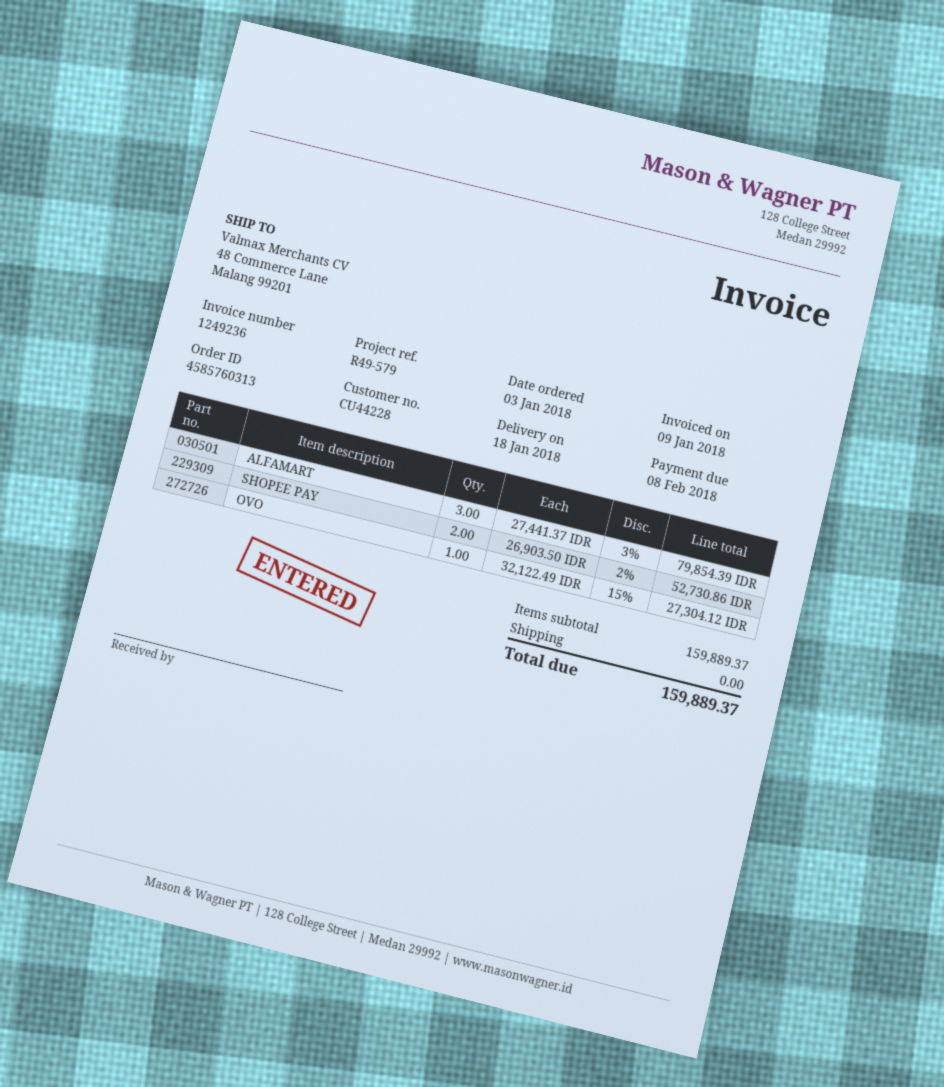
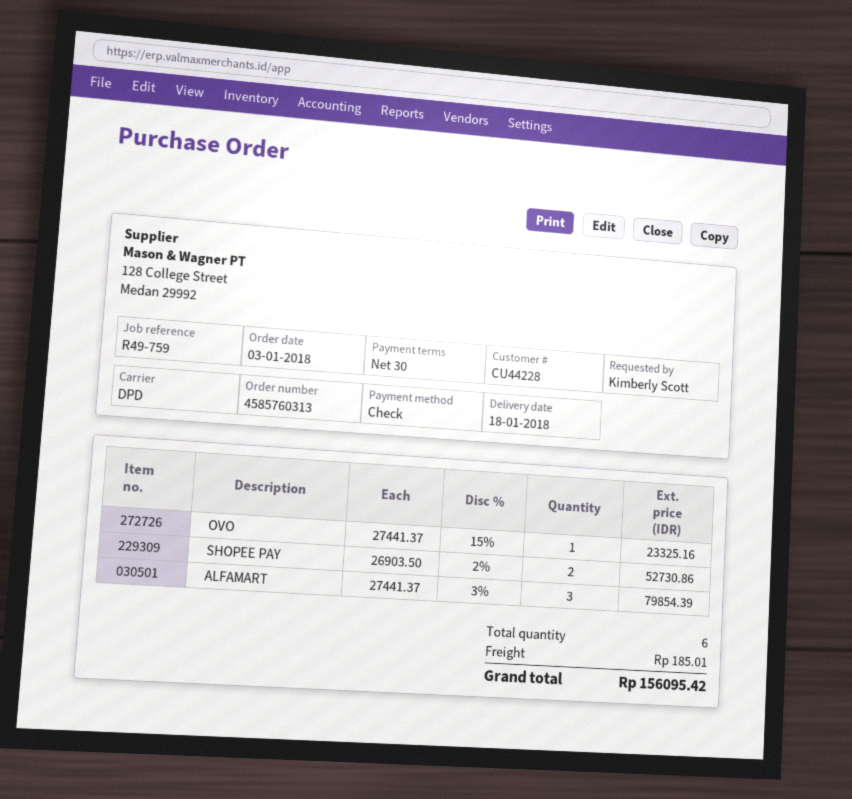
reference: R49-579 -> R49-759
OVO: 1 x 32122.49 - 15% = 27304.12 -> 1 x 27441.37 - 15% = 23325.16
shipping: 0.00 -> 185.01
total: 159889.37 -> 156095.42

